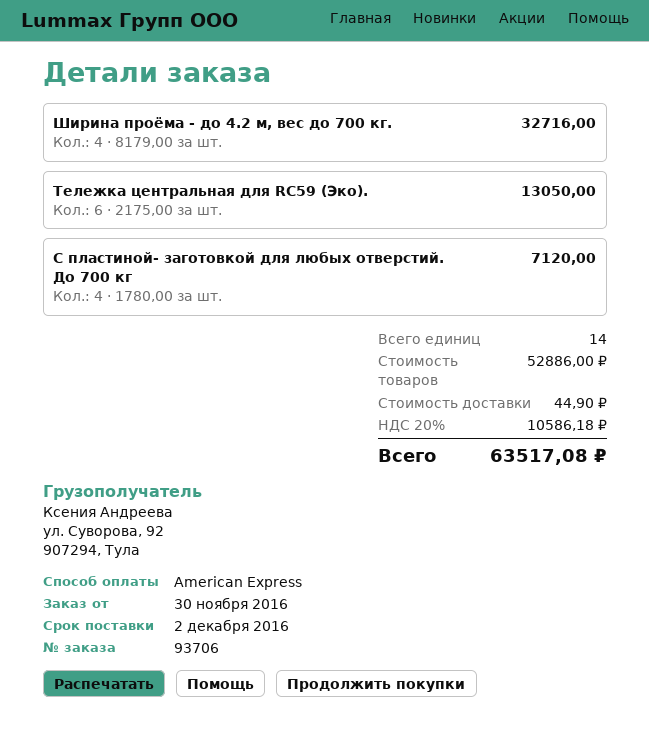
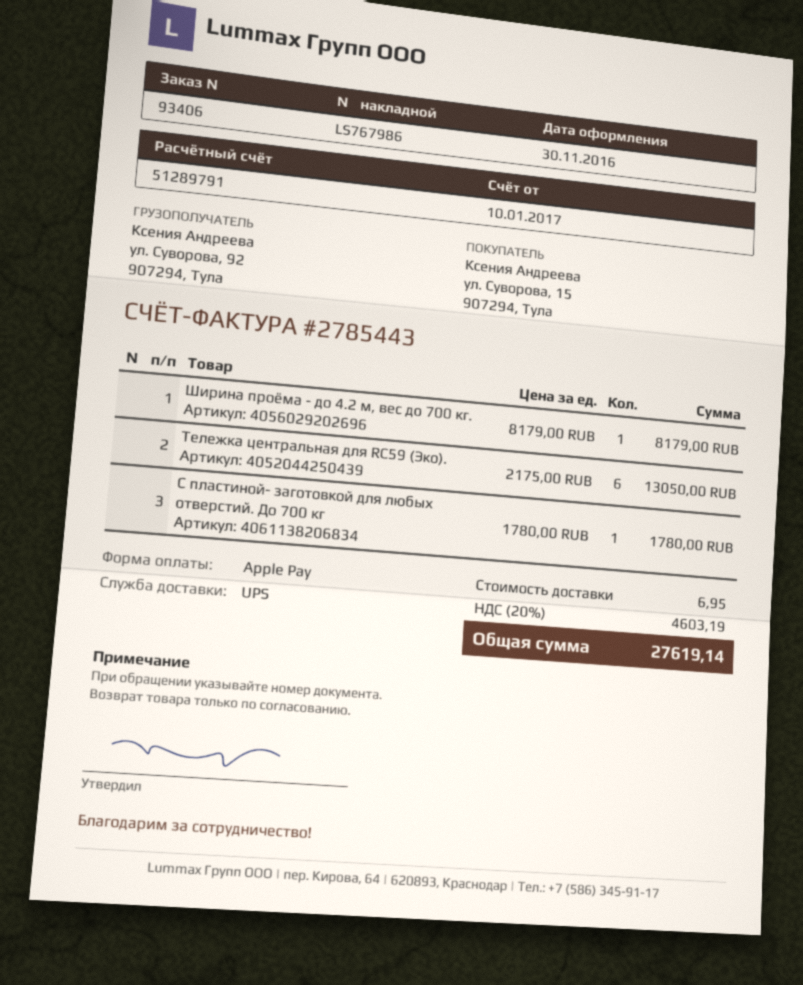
order number: 93706 -> 93406
payment method: American Express -> Apple Pay
Ширина проёма - до 4.2 м, вес до 700 кг.: 4 x 8179.00 = 32716.00 -> 1 x 8179.00 = 8179.00
C пластиной- заготовкой для любых отверстий. До 700 кг: 4 x 1780.00 = 7120.00 -> 1 x 1780.00 = 1780.00
shipping: 44.90 -> 6.95
tax: 20% = 10586.18 -> 20% = 4603.19
total: 63517.08 -> 27619.14

